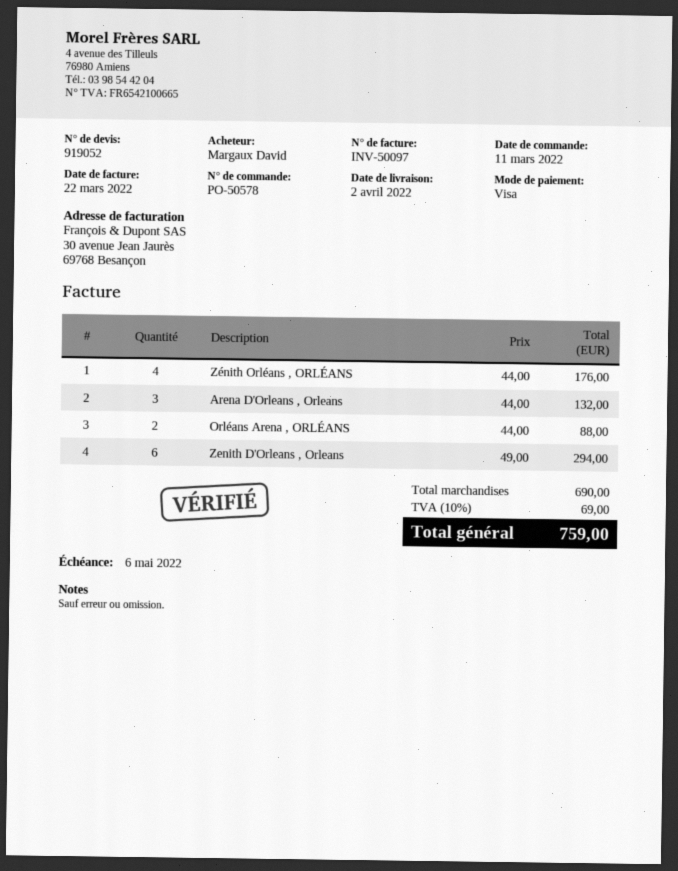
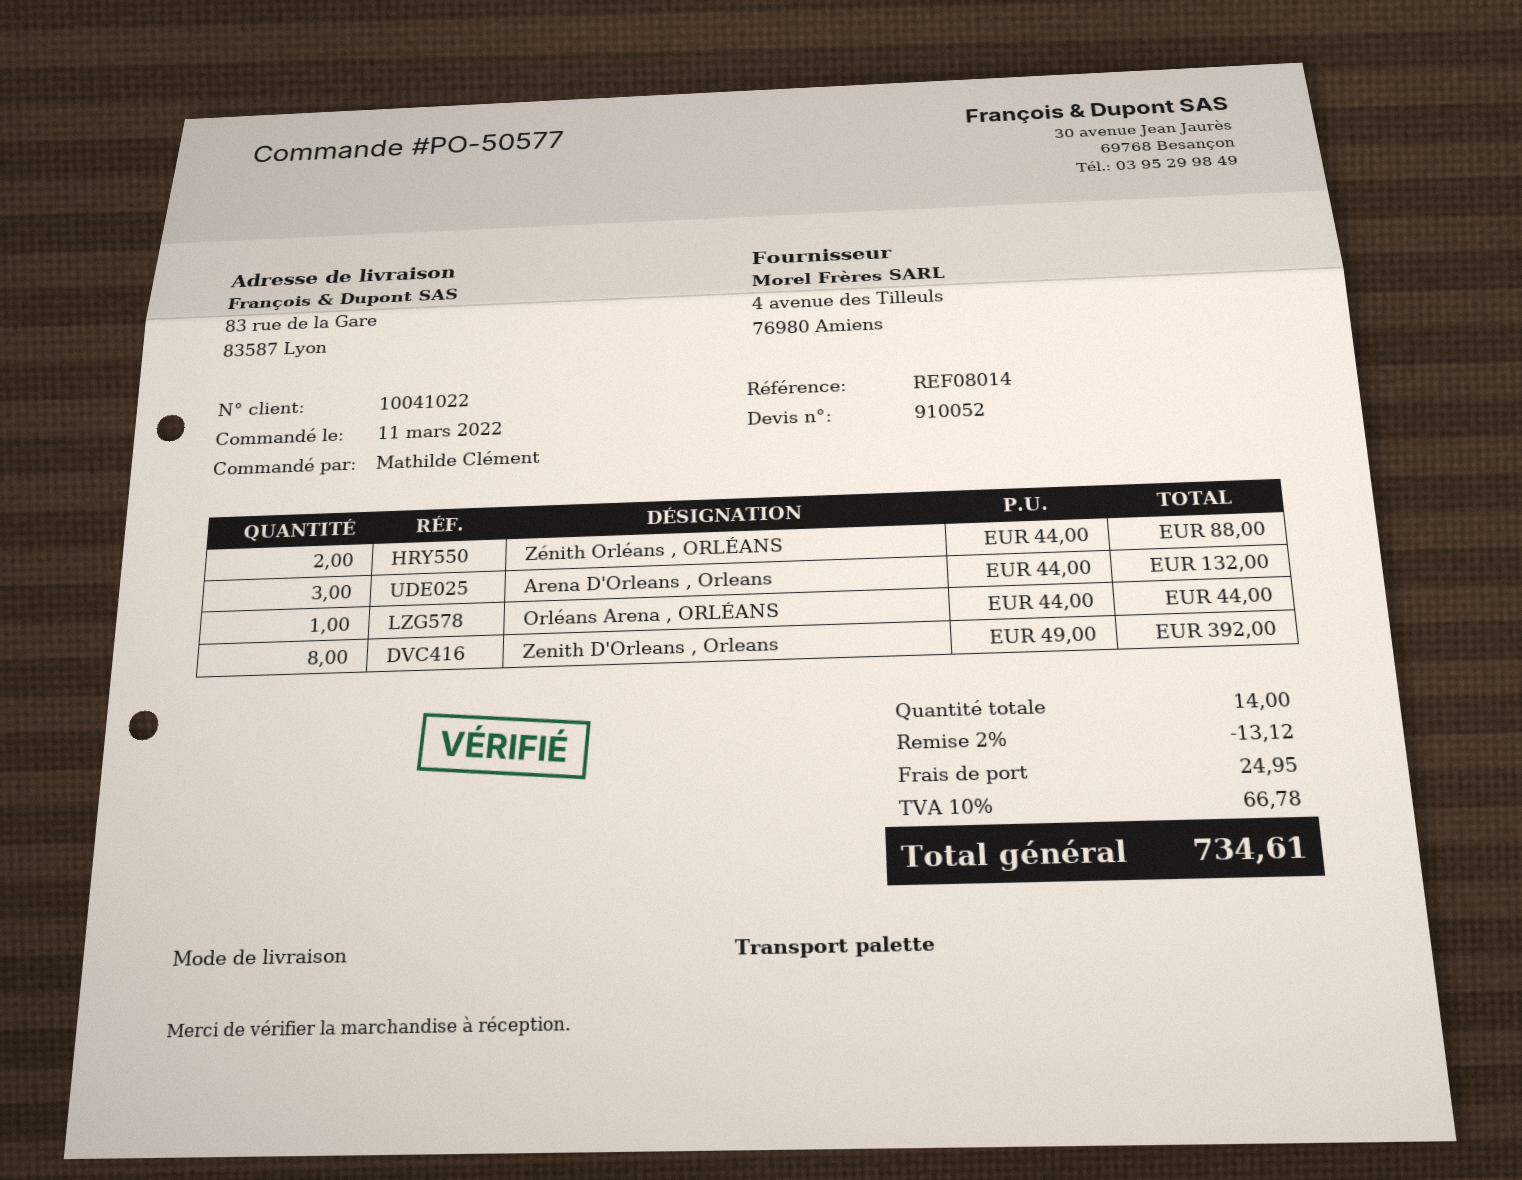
quote number: 919052 -> 910052
order number: PO-50578 -> PO-50577
ordered by: Margaux David -> Mathilde Clément
Zénith Orléans , ORLÉANS: 4 x 44.00 = 176.00 -> 2 x 44.00 = 88.00
Orléans Arena , ORLÉANS: 2 x 44.00 = 88.00 -> 1 x 44.00 = 44.00
Zenith D'Orleans , Orleans: 6 x 49.00 = 294.00 -> 8 x 49.00 = 392.00
discount: none -> 2% = 13.12
shipping: none -> 24.95
tax: 10% = 69.00 -> 10% = 66.78
total: 759.00 -> 734.61

